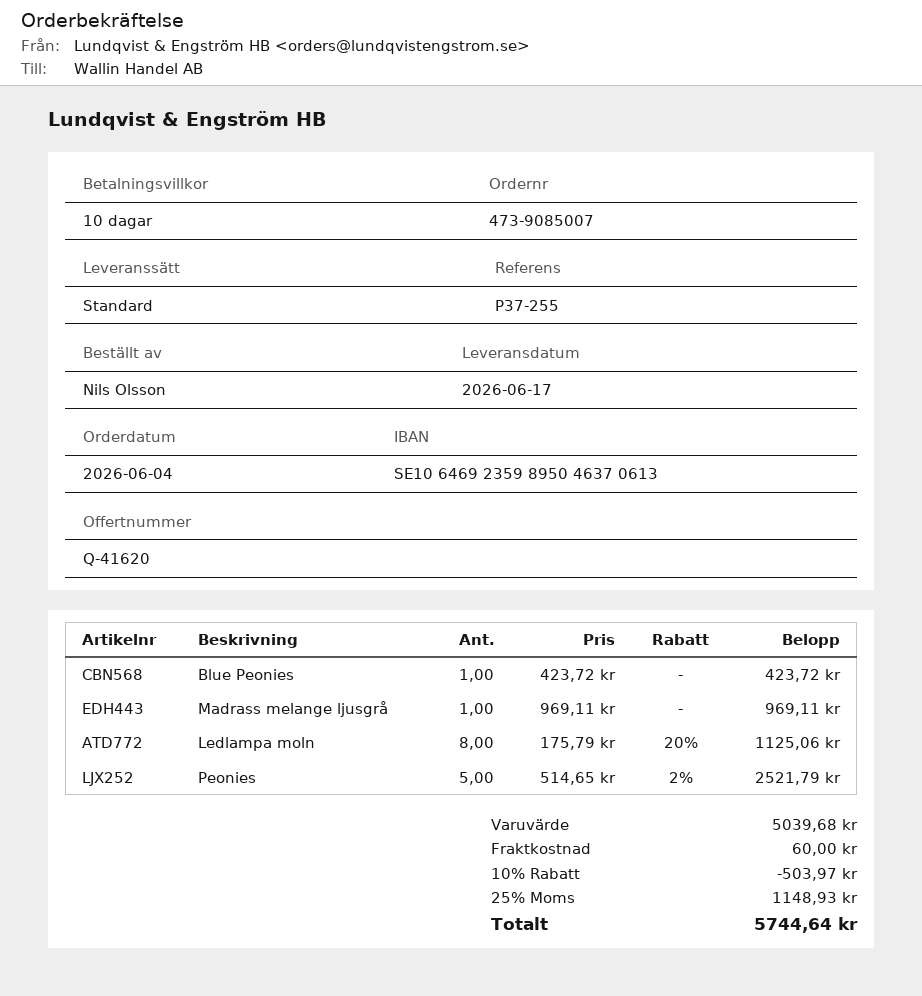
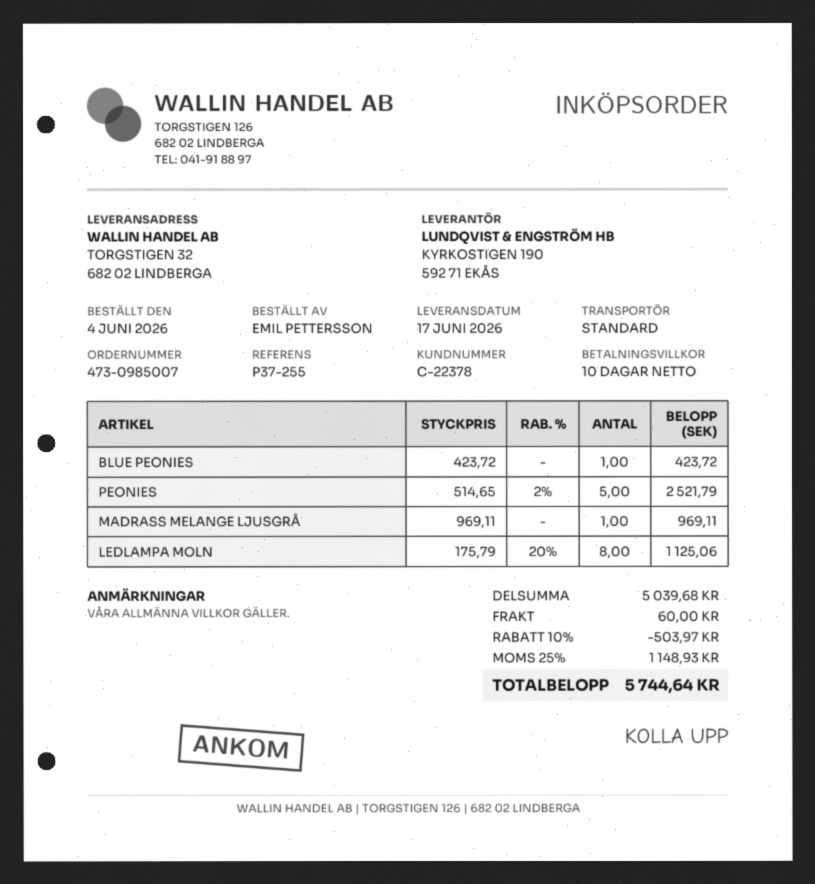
order number: 473-9085007 -> 473-0985007
ordered by: Nils Olsson -> EMIL PETTERSSON

